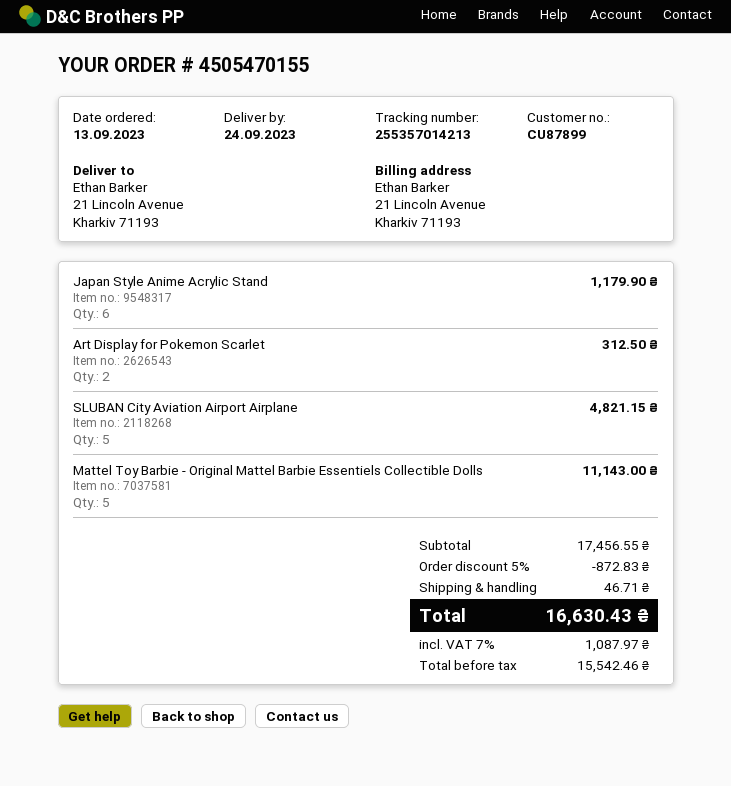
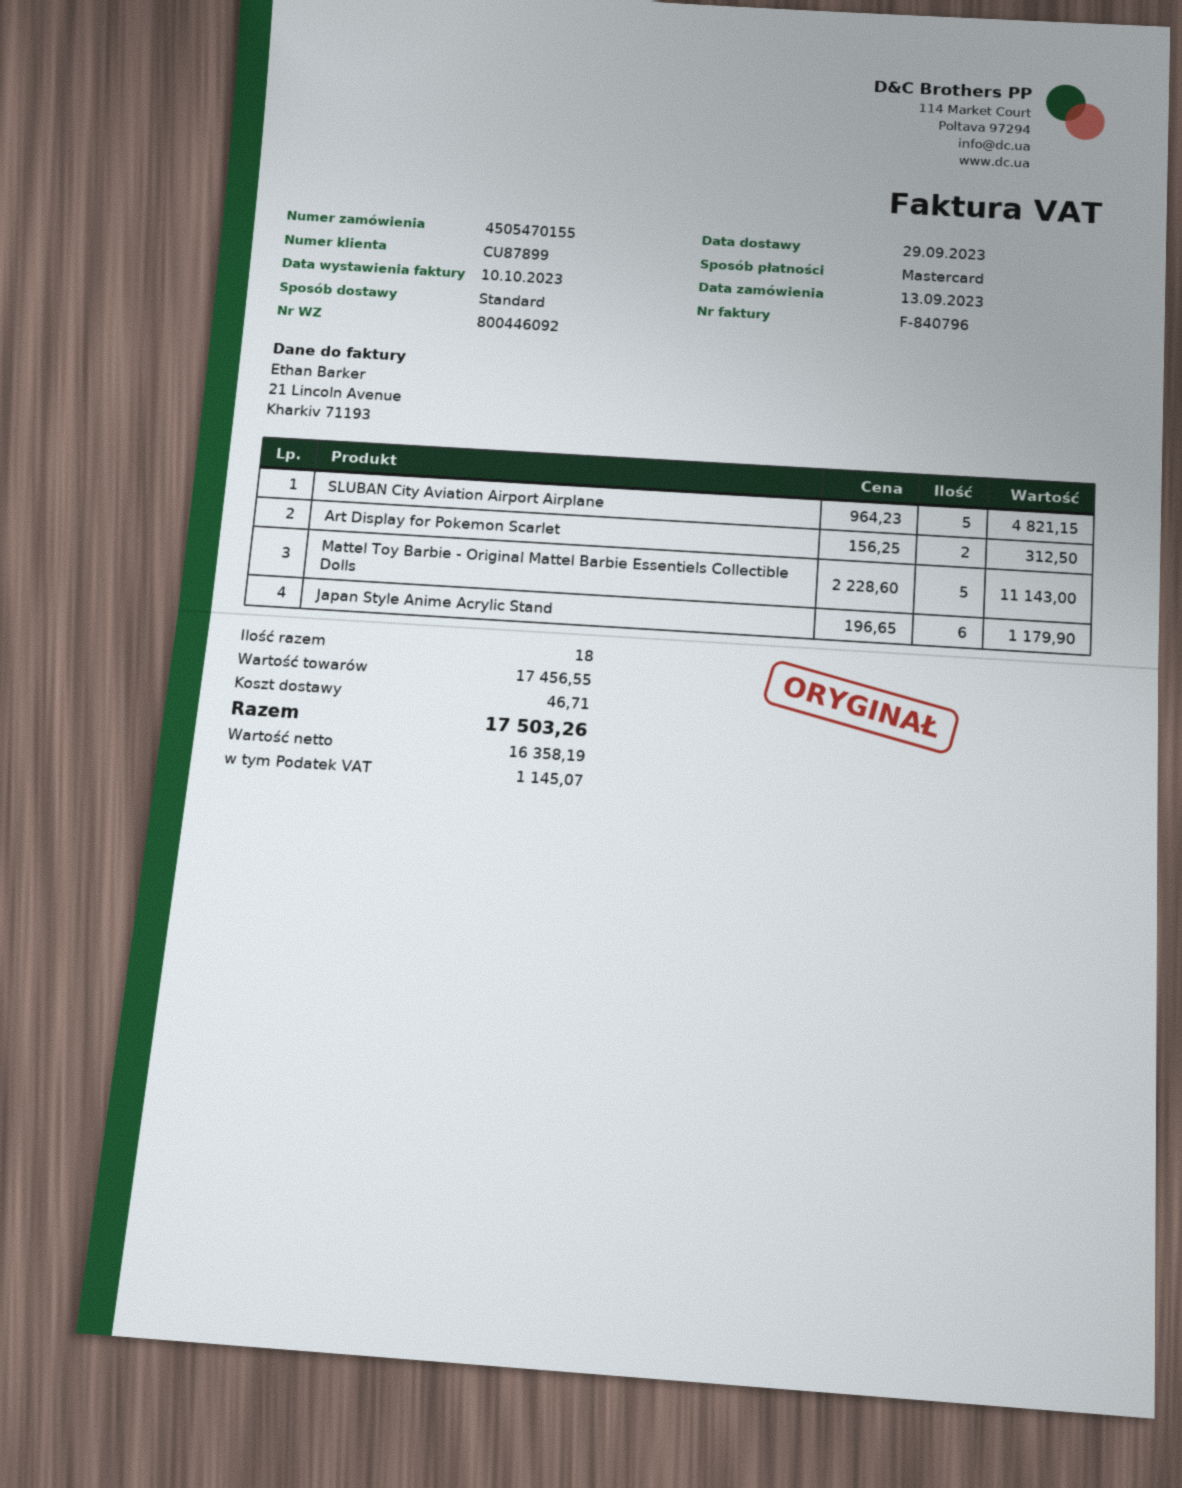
delivery date: 2023-09-24 -> 2023-09-29
discount: 5% = 872.83 -> none
net: 15542.46 -> 16358.19
tax: 1087.97 -> 1145.07
total: 16630.43 -> 17503.26

